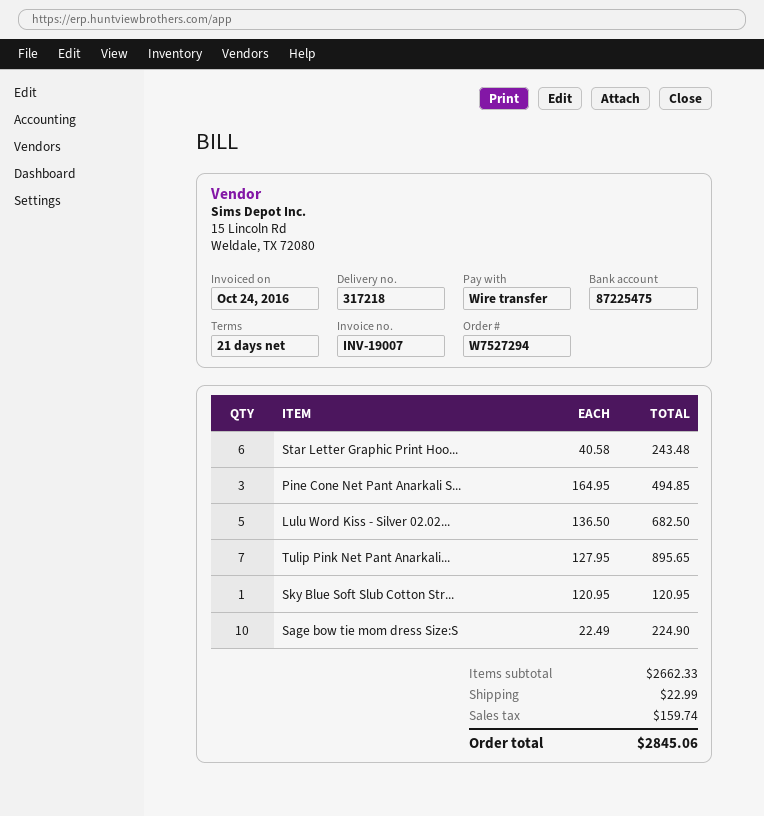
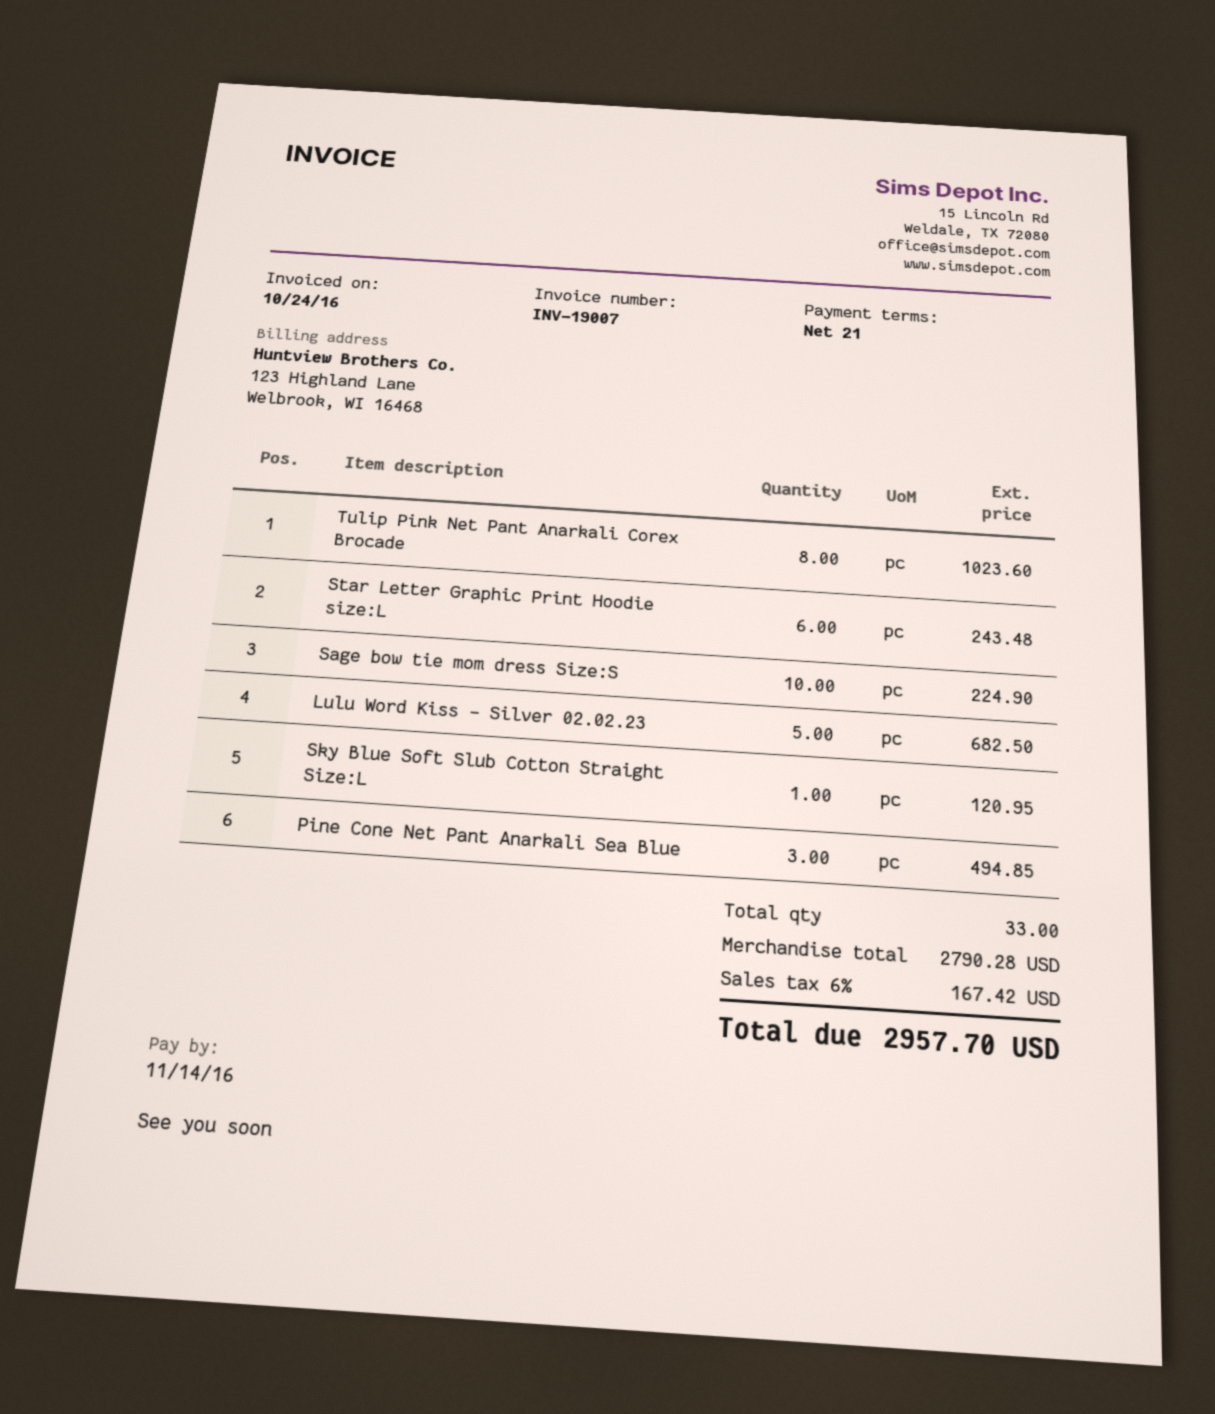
Tulip Pink Net Pant Anarkali...: 7 for 895.65 -> 8 for 1023.60
subtotal: 2662.33 -> 2790.28
shipping: 22.99 -> none
tax: 159.74 -> 167.42
total: 2845.06 -> 2957.70

